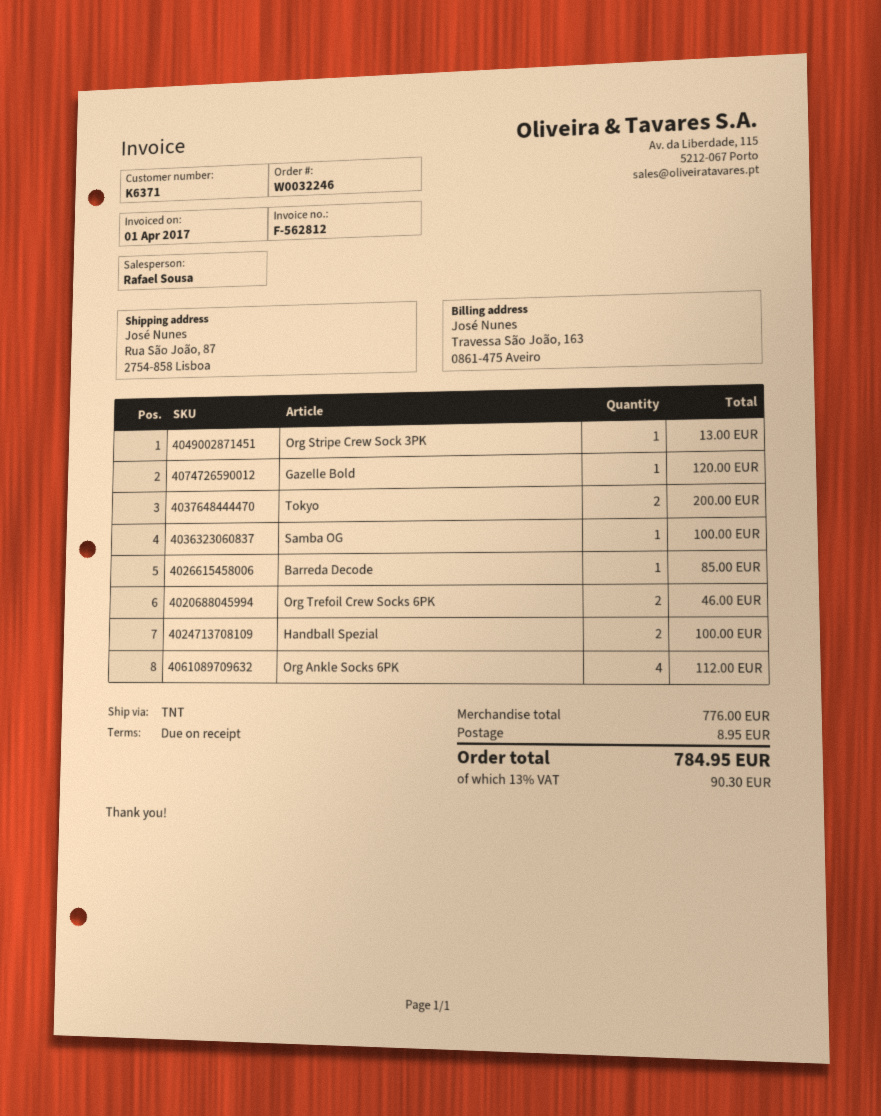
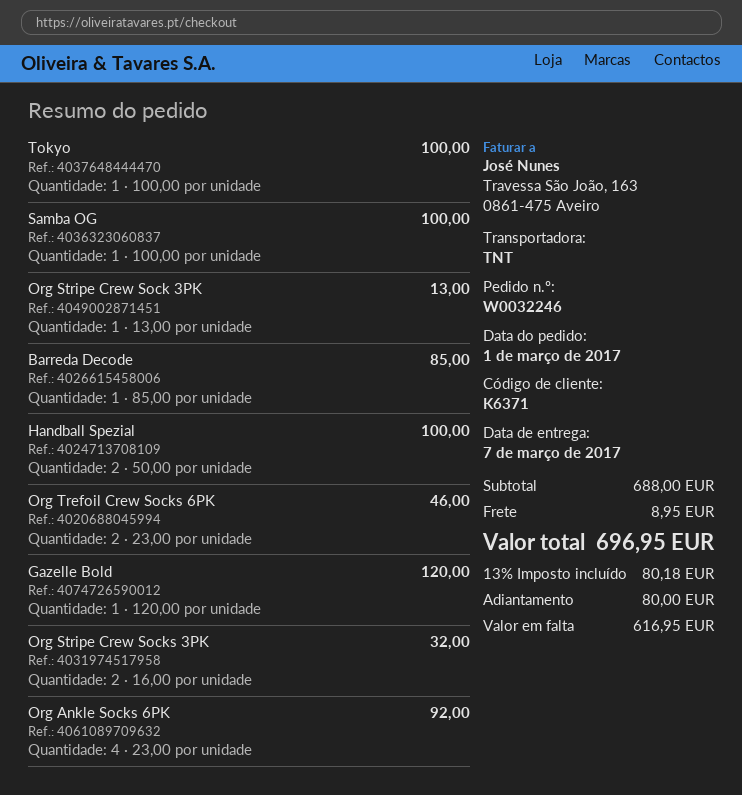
Tokyo: 2 for 200.00 -> 1 for 100.00
Org Ankle Socks 6PK: 4 for 112.00 -> 4 for 92.00
Org Stripe Crew Socks 3PK: none -> 2 for 32.00
subtotal: 776.00 -> 688.00
tax: 13% = 90.30 -> 13% = 80.18
total: 784.95 -> 696.95

